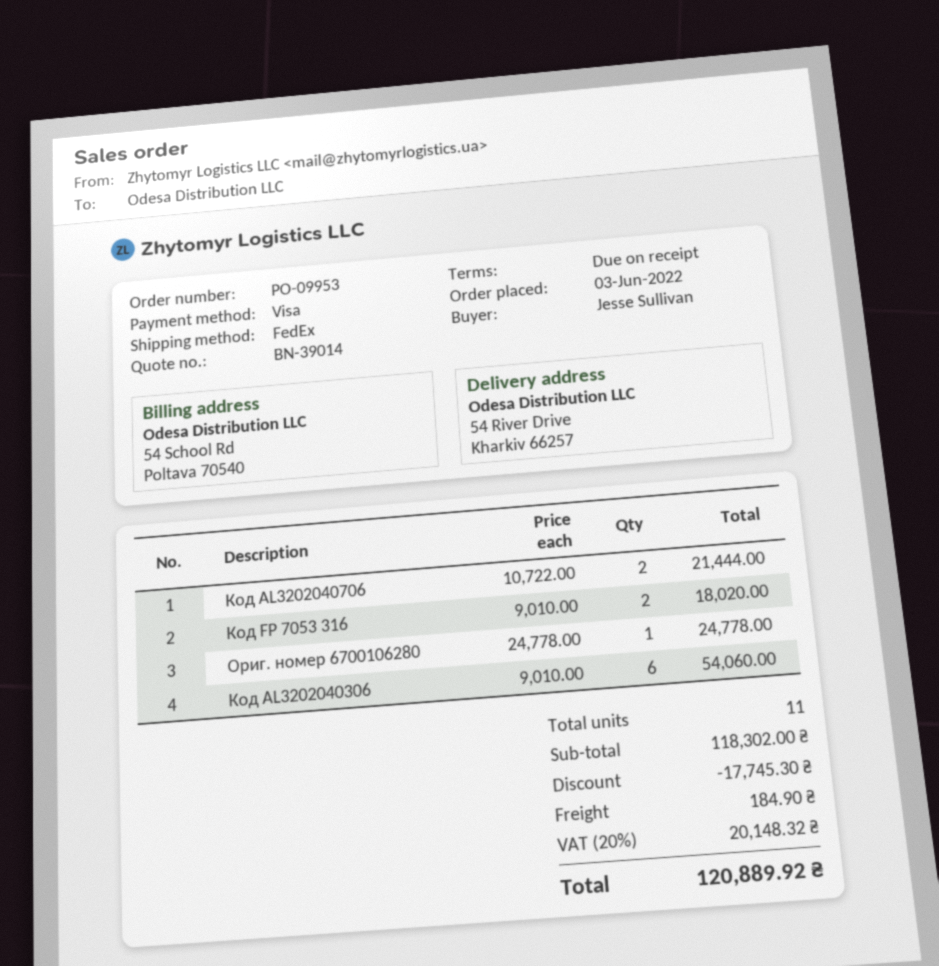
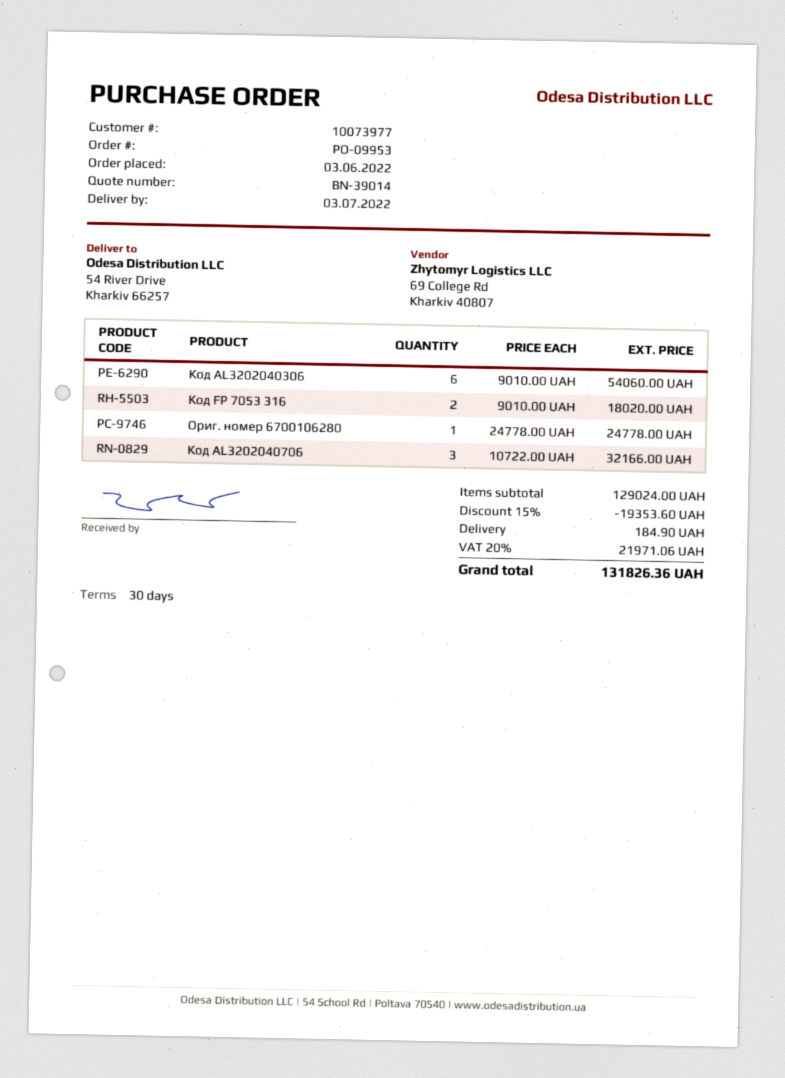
payment terms: on receipt -> 30 days
Код AL3202040706: 2 x 10722.00 = 21444.00 -> 3 x 10722.00 = 32166.00
subtotal: 118302.00 -> 129024.00
discount: 17745.30 -> 19353.60
tax: 20% = 20148.32 -> 20% = 21971.06
total: 120889.92 -> 131826.36

